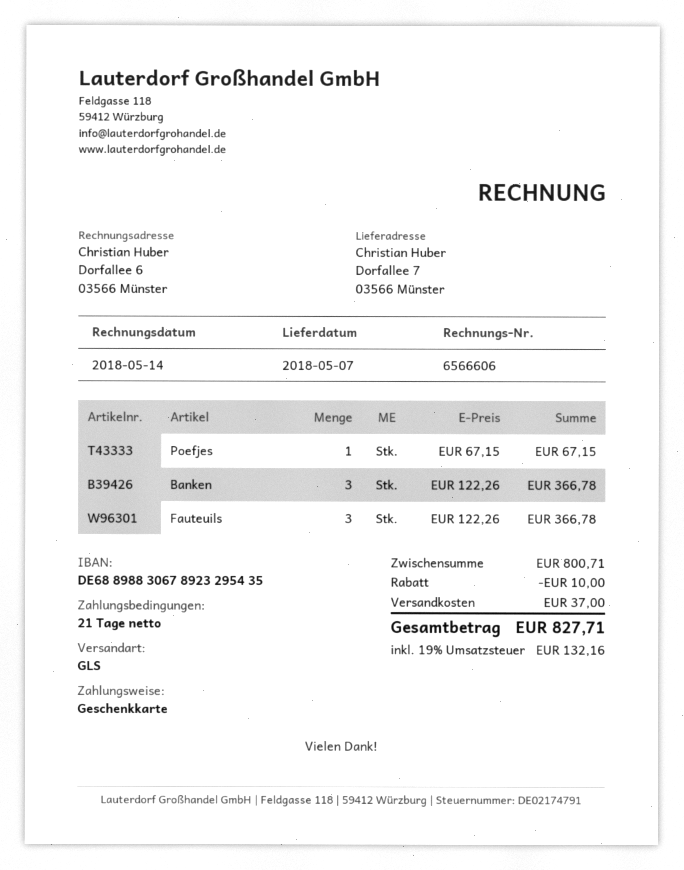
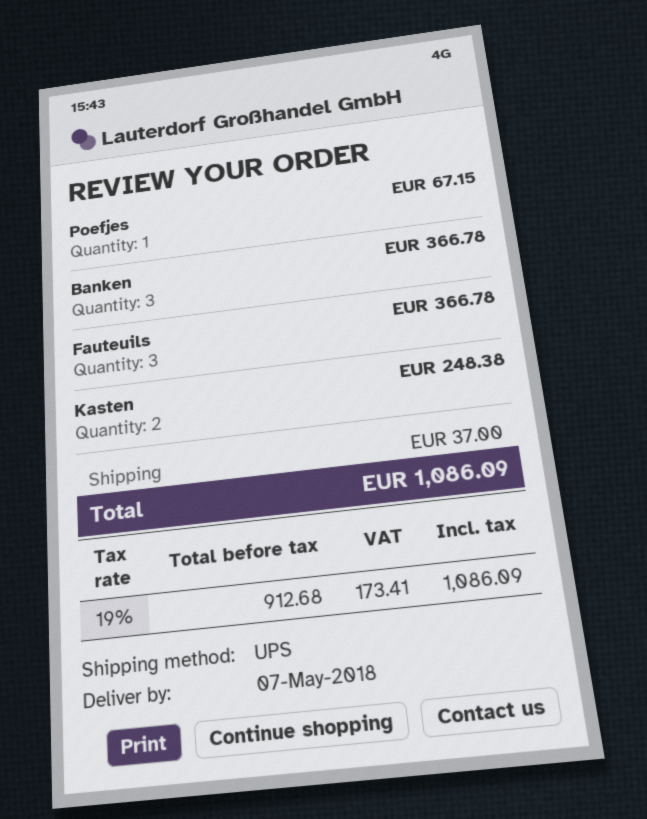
shipping method: GLS -> UPS
Kasten: none -> 2 for 248.38
discount: 10.00 -> none
tax: 19% = 132.16 -> 19% = 173.41
total: 827.71 -> 1086.09

